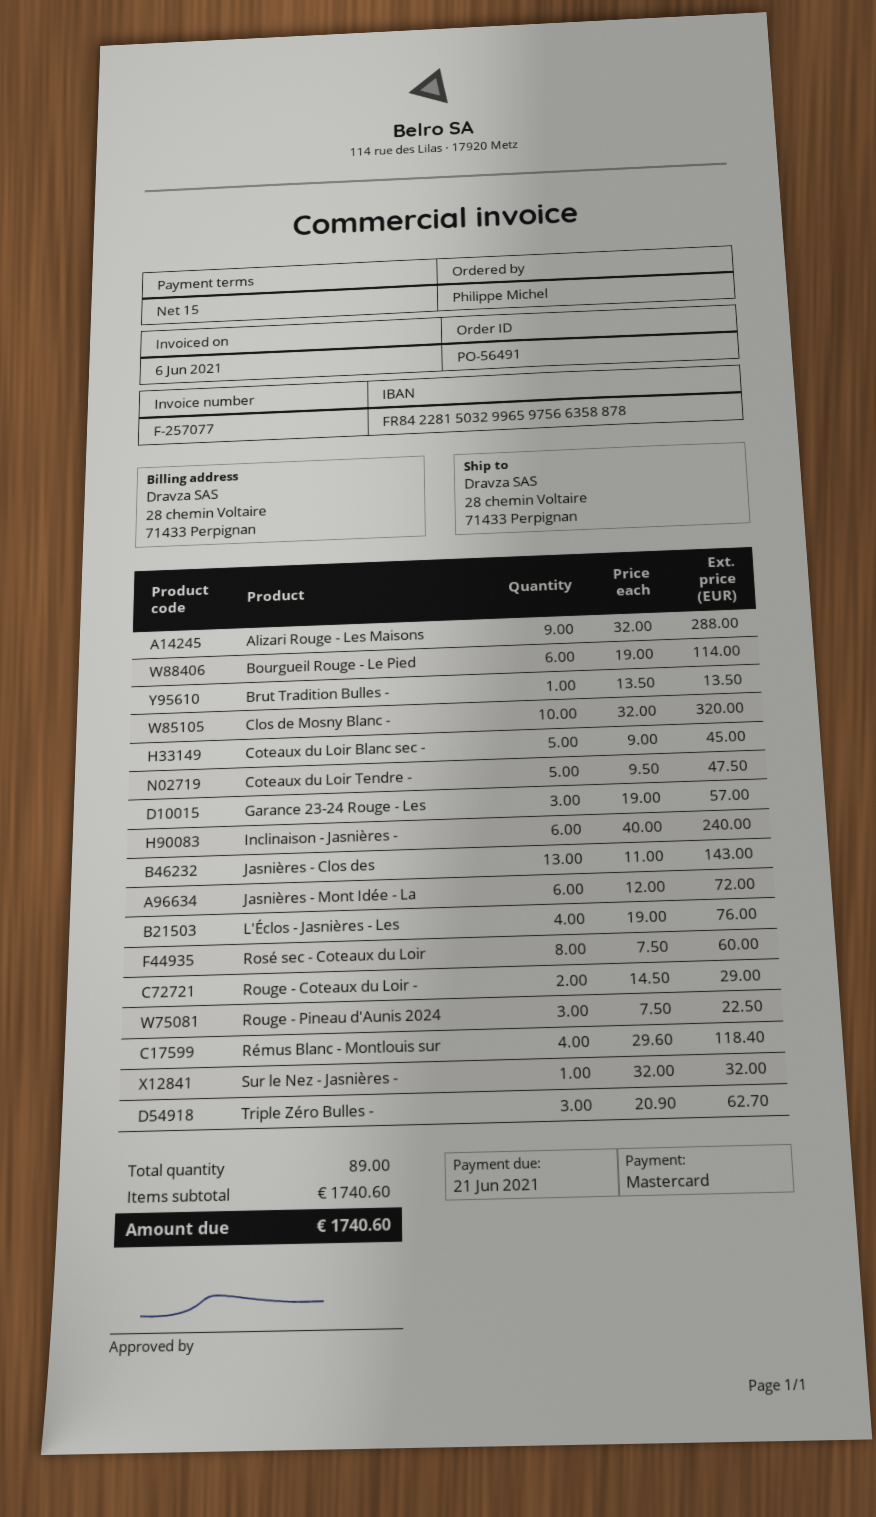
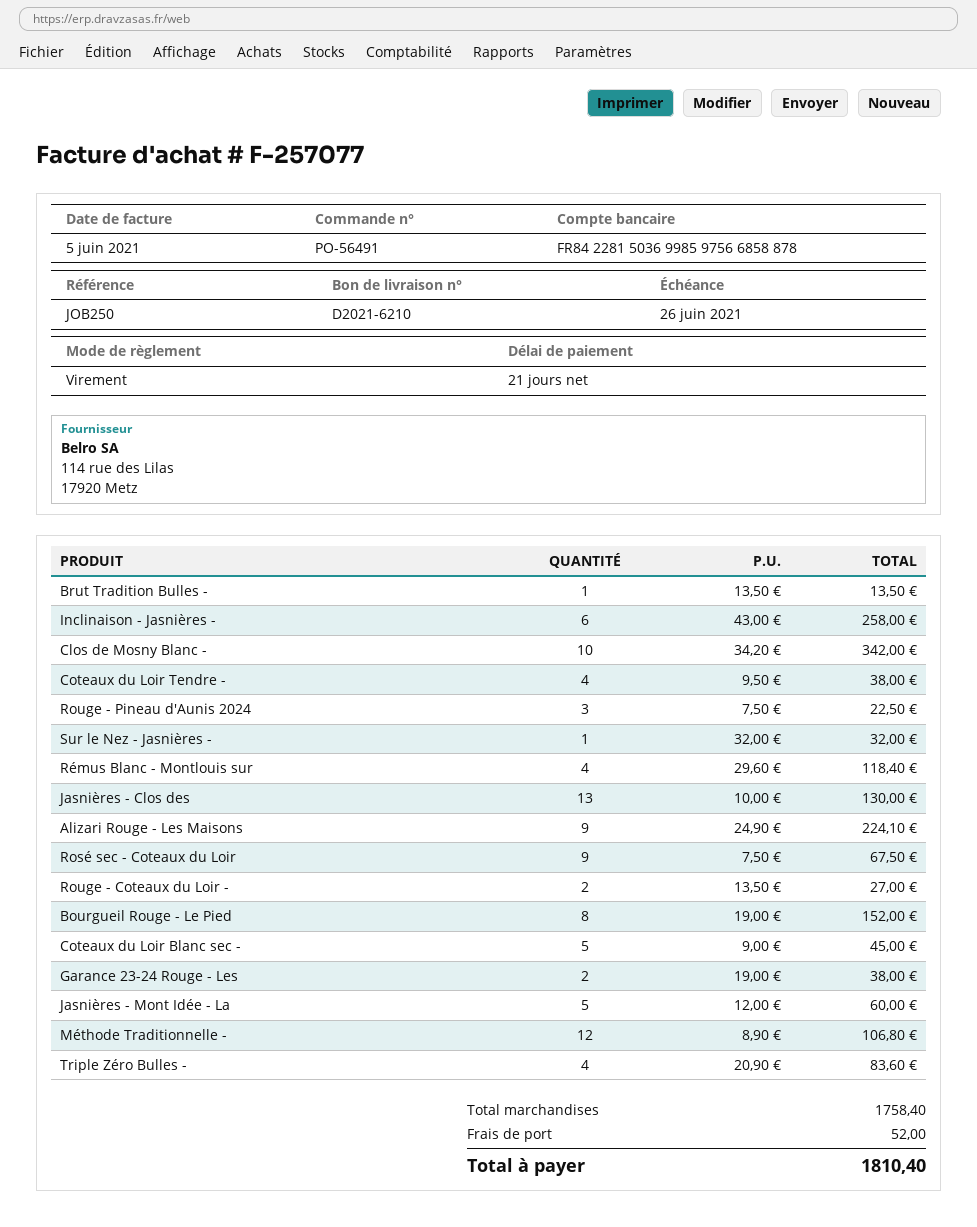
invoice date: 2021-06-06 -> 2021-06-05
payment terms: 15 days -> 21 days
due date: 2021-06-21 -> 2021-06-26
payment method: Mastercard -> bank transfer
bank account: FR8422815032996597566358878 -> FR8422815036998597566858878
Alizari Rouge - Les Maisons: 9 x 32.00 = 288.00 -> 9 x 24.90 = 224.10
Bourgueil Rouge - Le Pied: 6 x 19.00 = 114.00 -> 8 x 19.00 = 152.00
Clos de Mosny Blanc -: 10 x 32.00 = 320.00 -> 10 x 34.20 = 342.00
Coteaux du Loir Tendre -: 5 x 9.50 = 47.50 -> 4 x 9.50 = 38.00
Garance 23-24 Rouge - Les: 3 x 19.00 = 57.00 -> 2 x 19.00 = 38.00
Inclinaison - Jasnières -: 6 x 40.00 = 240.00 -> 6 x 43.00 = 258.00
Jasnières - Clos des: 13 x 11.00 = 143.00 -> 13 x 10.00 = 130.00
Jasnières - Mont Idée - La: 6 x 12.00 = 72.00 -> 5 x 12.00 = 60.00
L'Éclos - Jasnières - Les: 4 x 19.00 = 76.00 -> none
Rosé sec - Coteaux du Loir: 8 x 7.50 = 60.00 -> 9 x 7.50 = 67.50
Rouge - Coteaux du Loir -: 2 x 14.50 = 29.00 -> 2 x 13.50 = 27.00
Triple Zéro Bulles -: 3 x 20.90 = 62.70 -> 4 x 20.90 = 83.60
Méthode Traditionnelle -: none -> 12 x 8.90 = 106.80
subtotal: 1740.60 -> 1758.40
shipping: none -> 52.00
total: 1740.60 -> 1810.40

